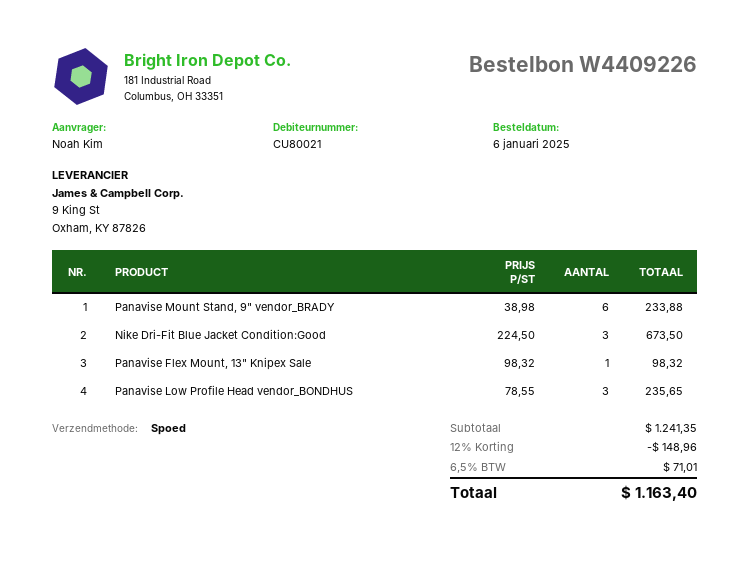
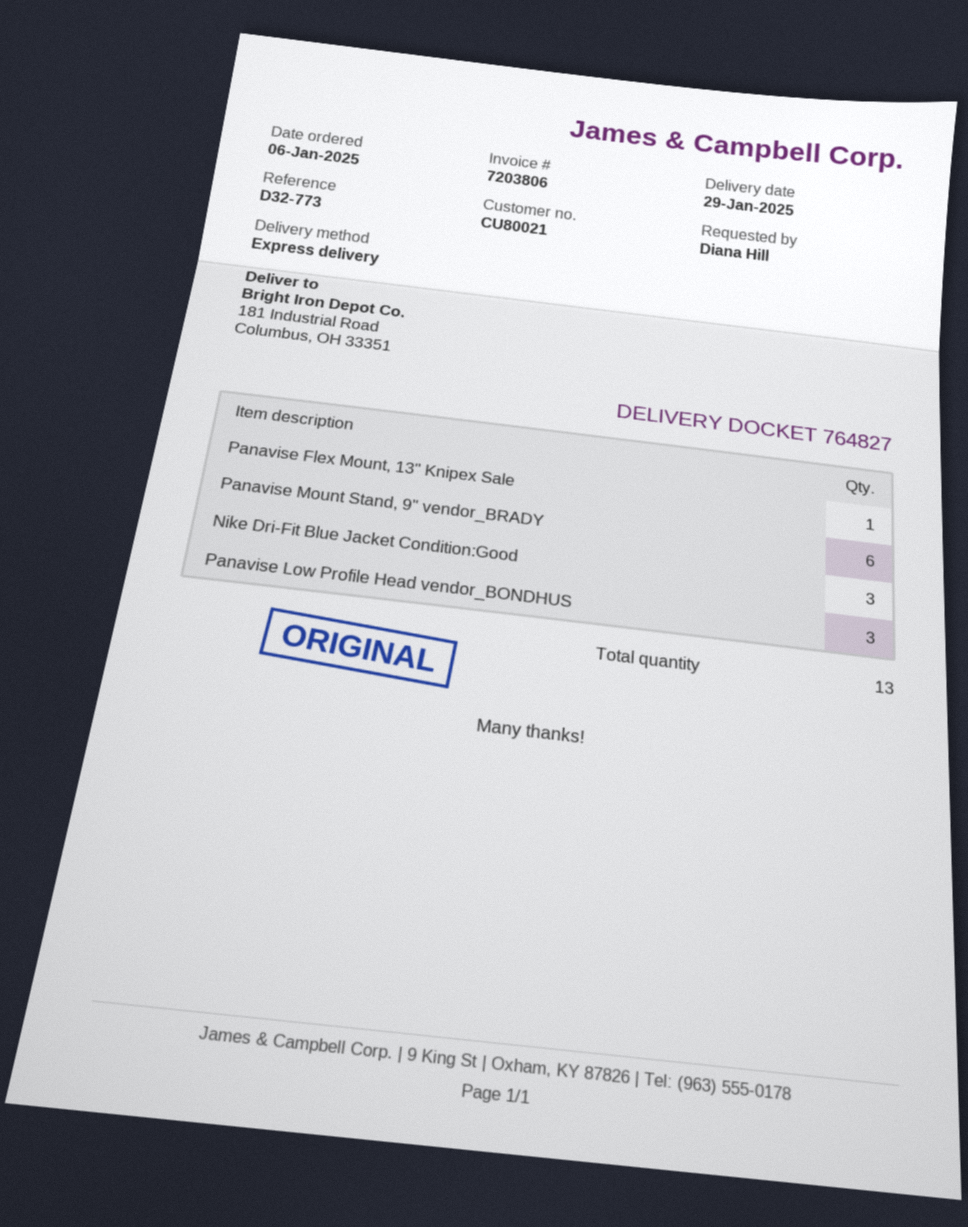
ordered by: Noah Kim -> Diana Hill

